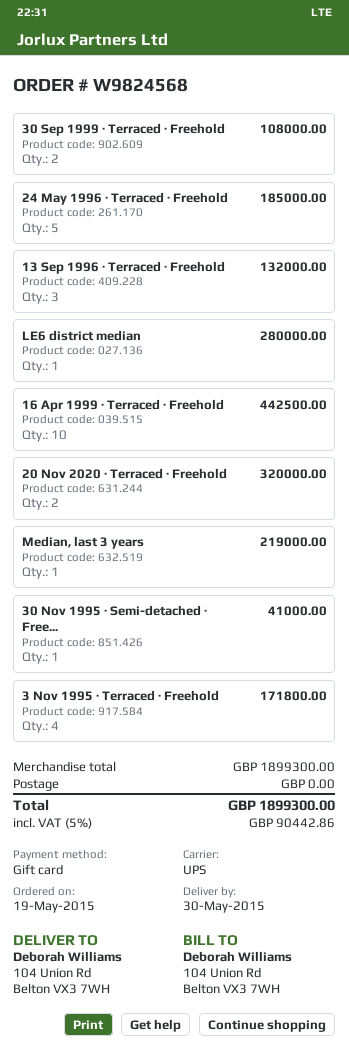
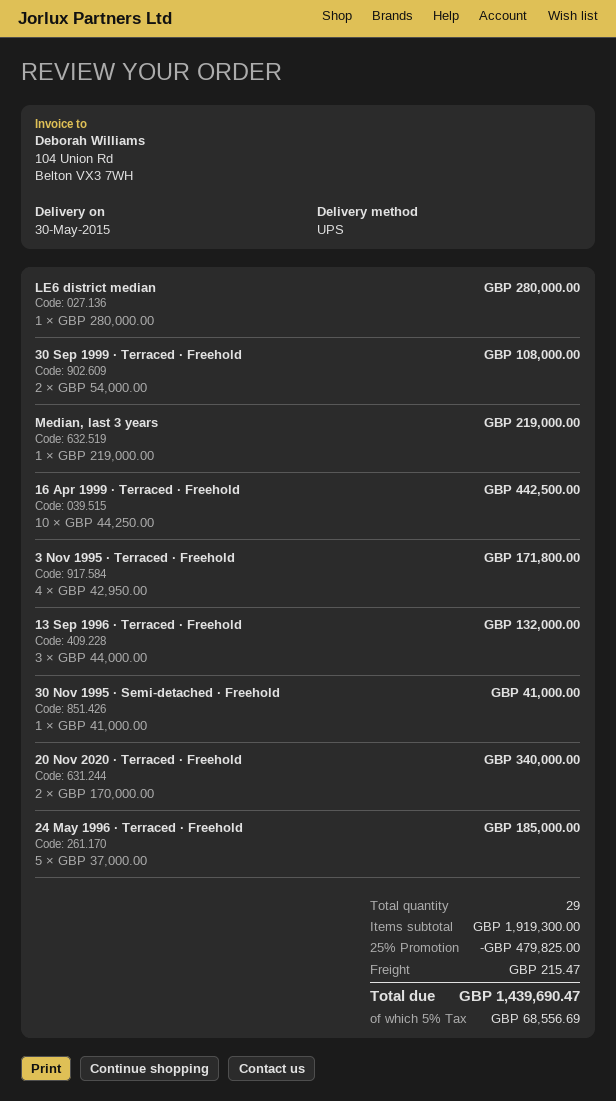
20 Nov 2020 · Terraced · Freehold: 2 for 320000.00 -> 2 for 340000.00
subtotal: 1899300.00 -> 1919300.00
discount: none -> 25% = 479825.00
shipping: 0.00 -> 215.47
tax: 5% = 90442.86 -> 5% = 68556.69
total: 1899300.00 -> 1439690.47

